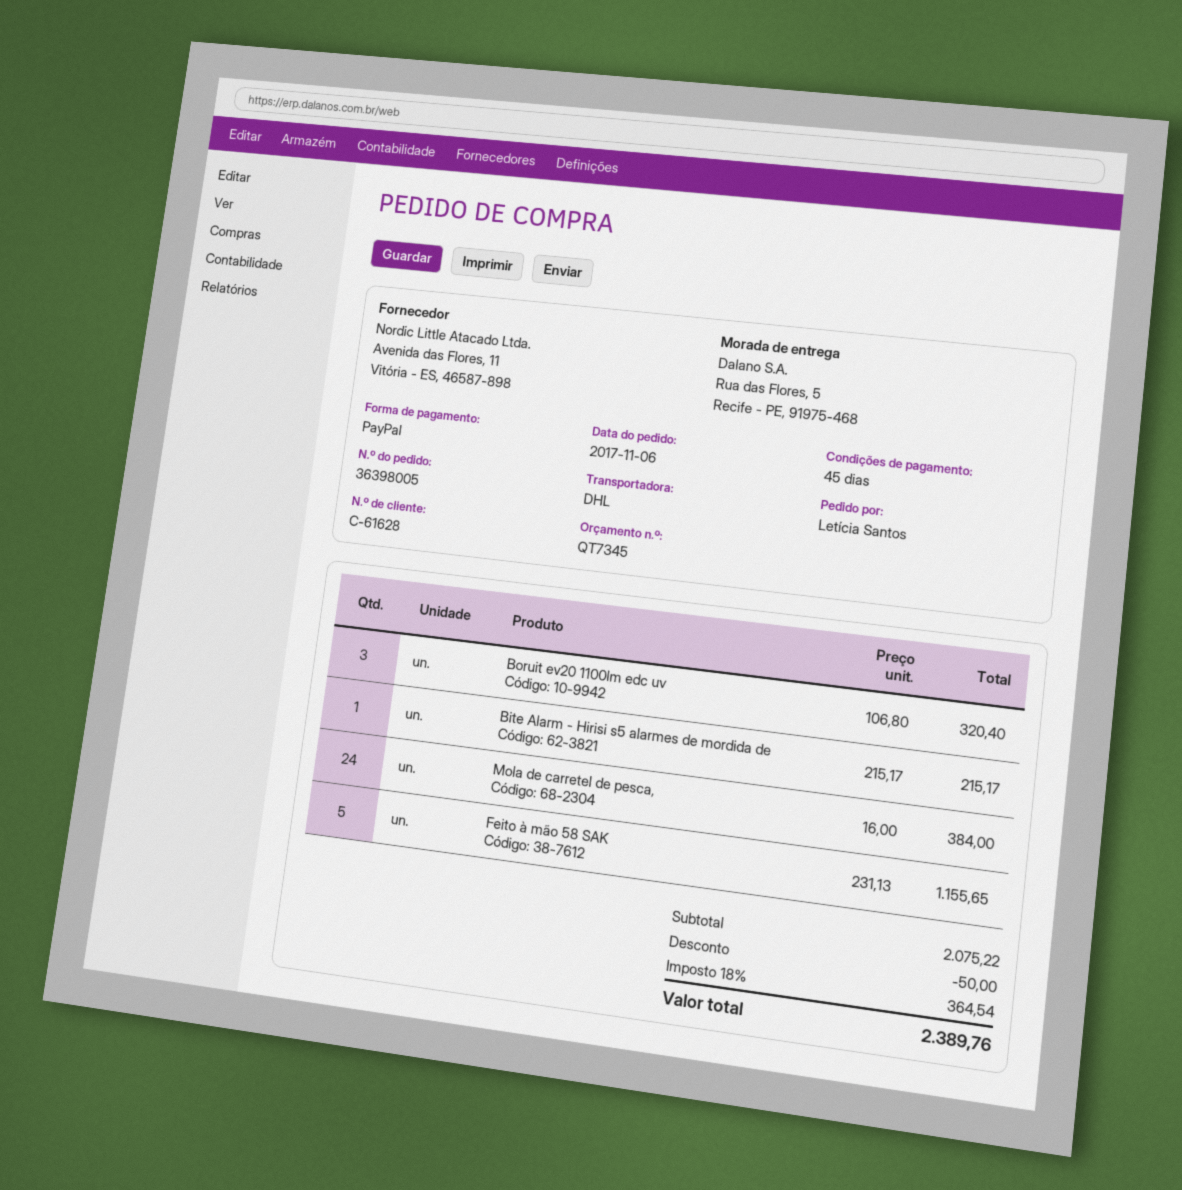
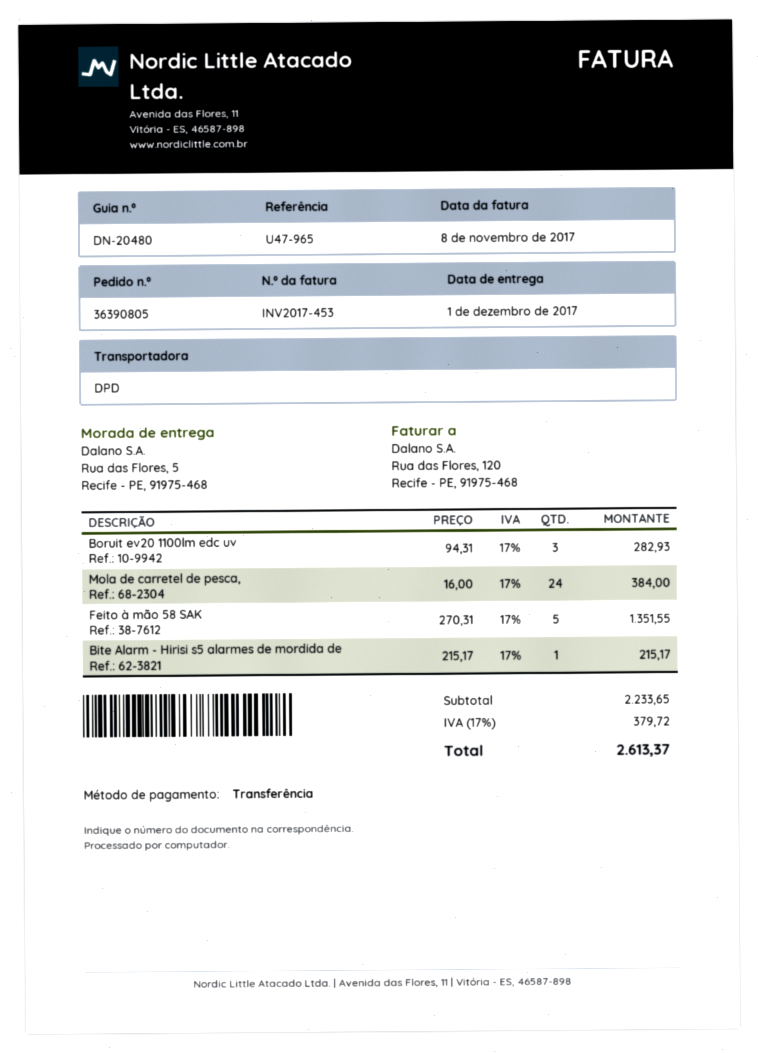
order number: 36398005 -> 36390805
payment method: PayPal -> bank transfer
shipping method: DHL -> DPD
Boruit ev20 1100lm edc uv: 3 x 106.80 = 320.40 -> 3 x 94.31 = 282.93
Feito à mão 58 SAK: 5 x 231.13 = 1155.65 -> 5 x 270.31 = 1351.55
subtotal: 2075.22 -> 2233.65
discount: 50.00 -> none
tax: 18% = 364.54 -> 17% = 379.72
total: 2389.76 -> 2613.37

